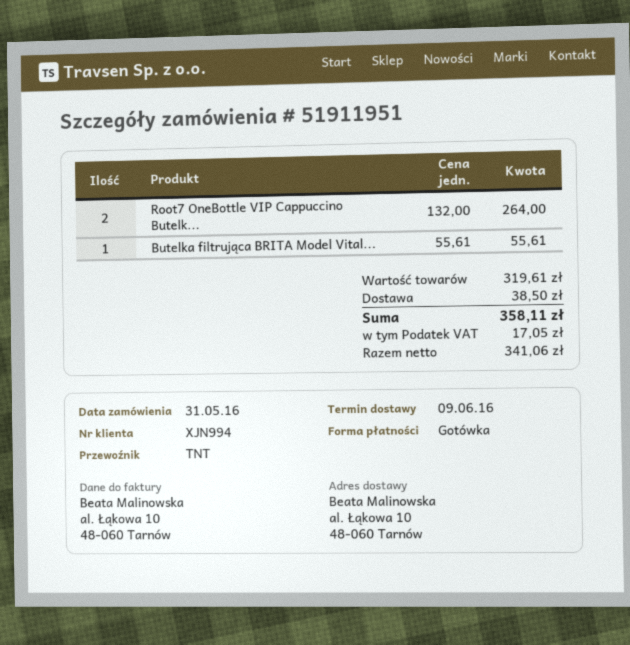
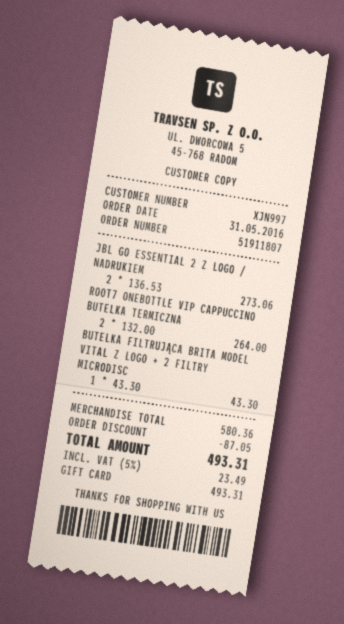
order number: 51911951 -> 51911807
customer number: XJN994 -> XJN997
payment method: cash -> gift card
Butelka filtrująca BRITA Model Vital...: 1 x 55.61 = 55.61 -> 1 x 43.30 = 43.30
JBL GO ESSENTIAL 2 Z LOGO / NADRUKIEM: none -> 2 x 136.53 = 273.06
subtotal: 319.61 -> 580.36
discount: none -> 87.05
shipping: 38.50 -> none
tax: 17.05 -> 23.49
total: 358.11 -> 493.31

